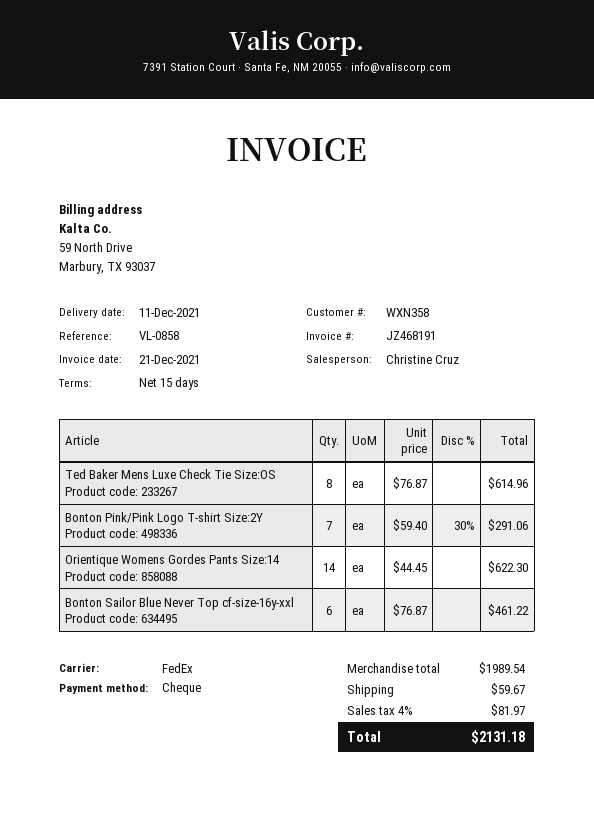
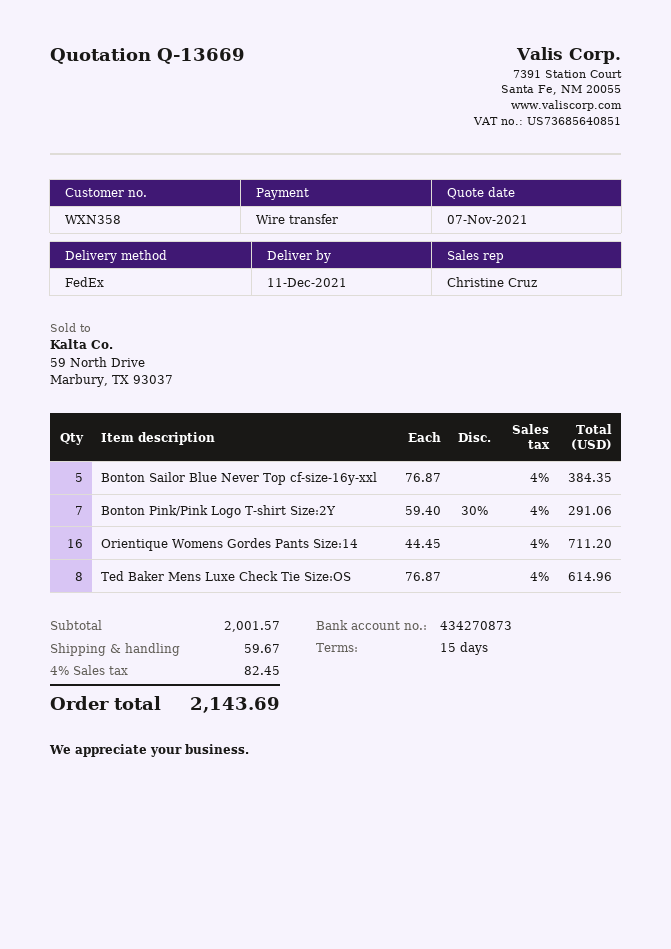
payment method: cheque -> bank transfer
Orientique Womens Gordes Pants Size:14: 14 x 44.45 = 622.30 -> 16 x 44.45 = 711.20
Bonton Sailor Blue Never Top cf-size-16y-xxl: 6 x 76.87 = 461.22 -> 5 x 76.87 = 384.35
subtotal: 1989.54 -> 2001.57
tax: 4% = 81.97 -> 4% = 82.45
total: 2131.18 -> 2143.69

